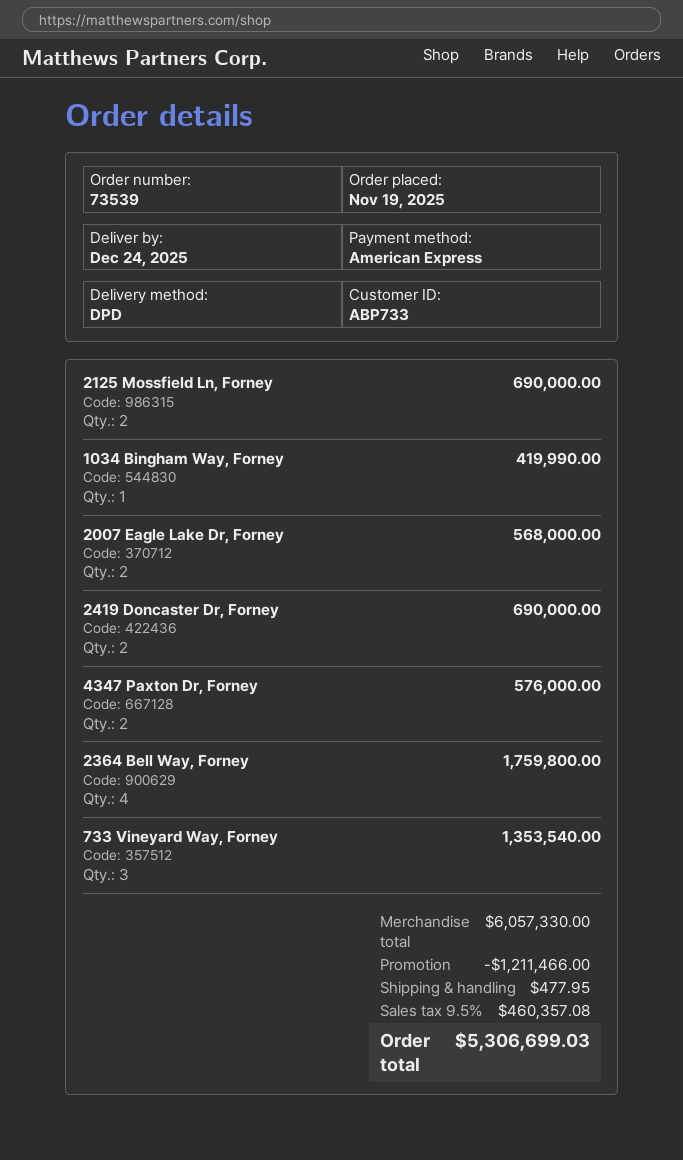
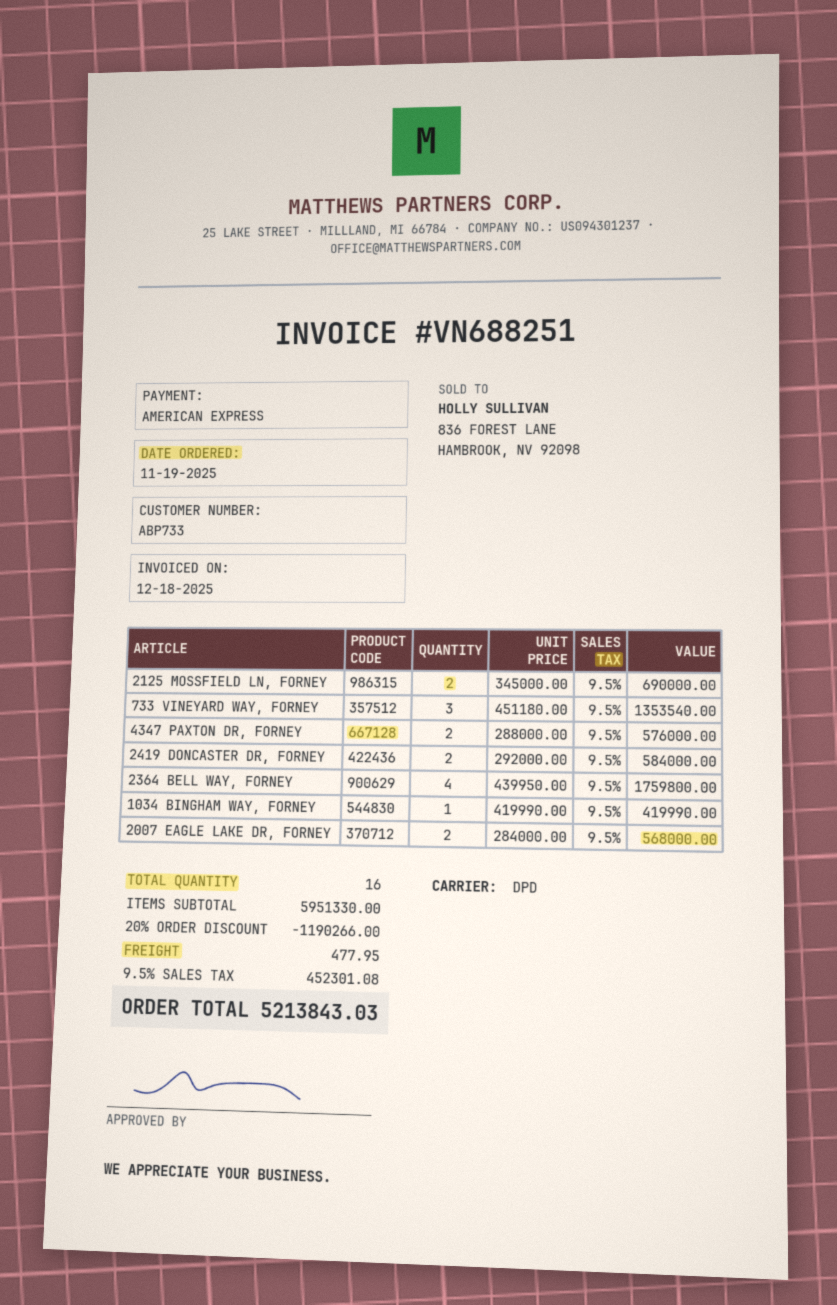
2419 Doncaster Dr, Forney: 2 for 690000.00 -> 2 for 584000.00
subtotal: 6057330.00 -> 5951330.00
discount: 1211466.00 -> 1190266.00
tax: 9.5% = 460357.08 -> 9.5% = 452301.08
total: 5306699.03 -> 5213843.03

